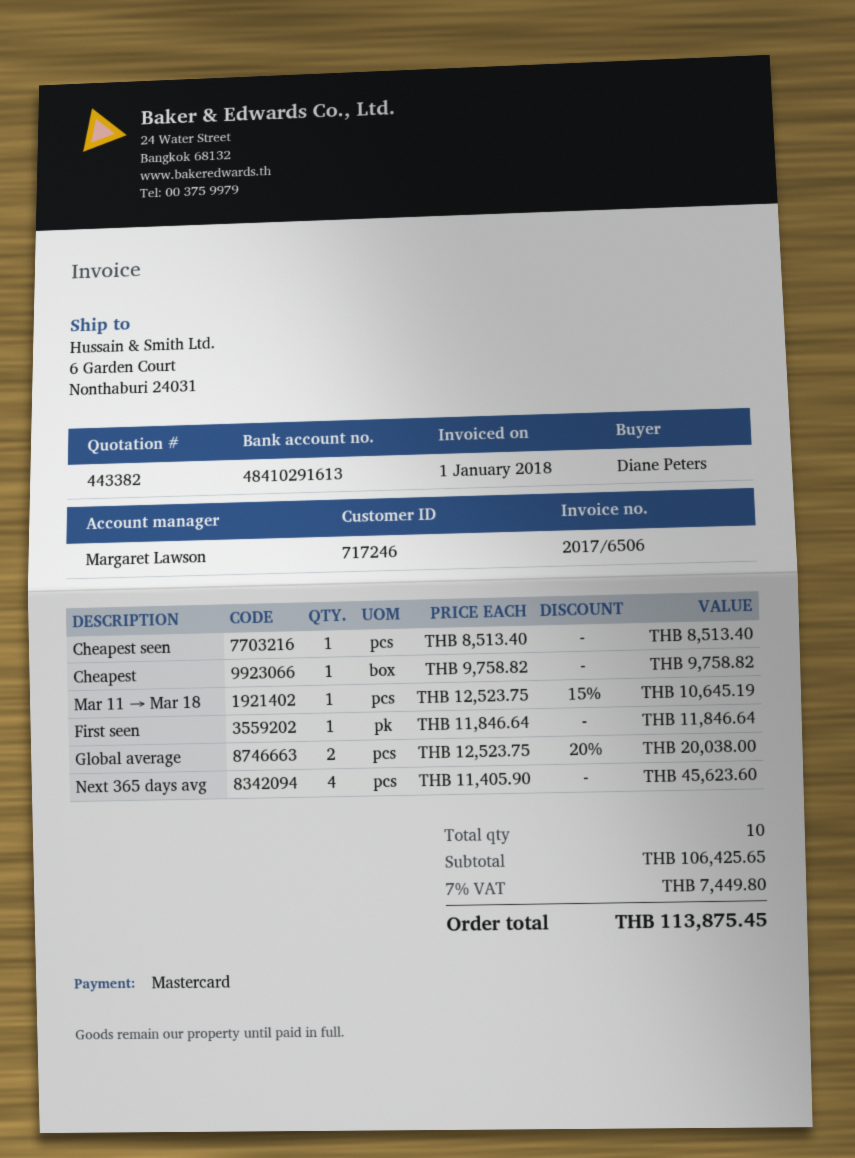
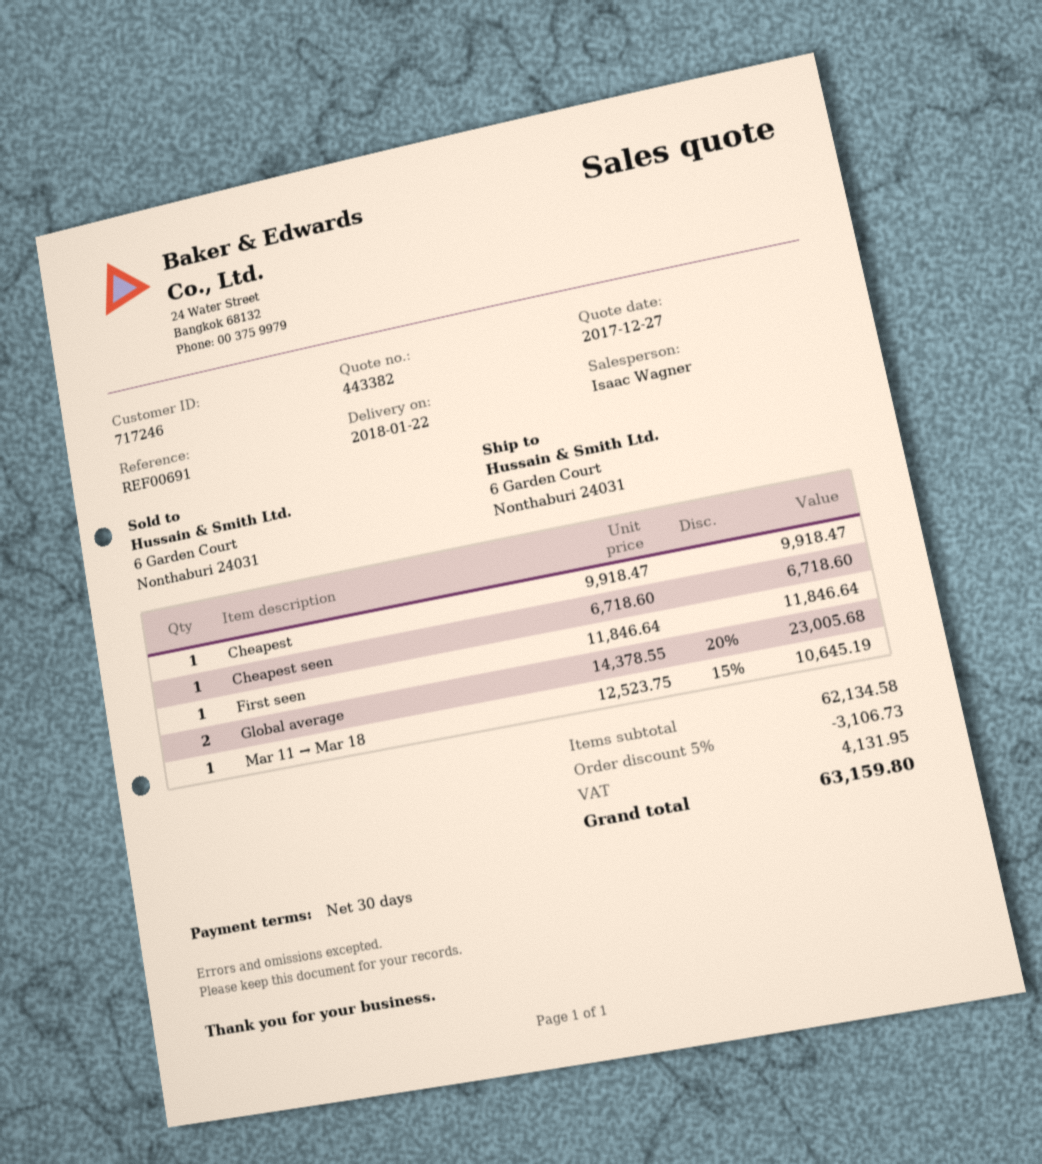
sales rep: Margaret Lawson -> Isaac Wagner
Cheapest seen: 1 x 8513.40 = 8513.40 -> 1 x 6718.60 = 6718.60
Cheapest: 1 x 9758.82 = 9758.82 -> 1 x 9918.47 = 9918.47
Global average: 2 x 12523.75 - 20% = 20038.00 -> 2 x 14378.55 - 20% = 23005.68
Next 365 days avg: 4 x 11405.90 = 45623.60 -> none
subtotal: 106425.65 -> 62134.58
discount: none -> 5% = 3106.73
tax: 7449.80 -> 4131.95
total: 113875.45 -> 63159.80

